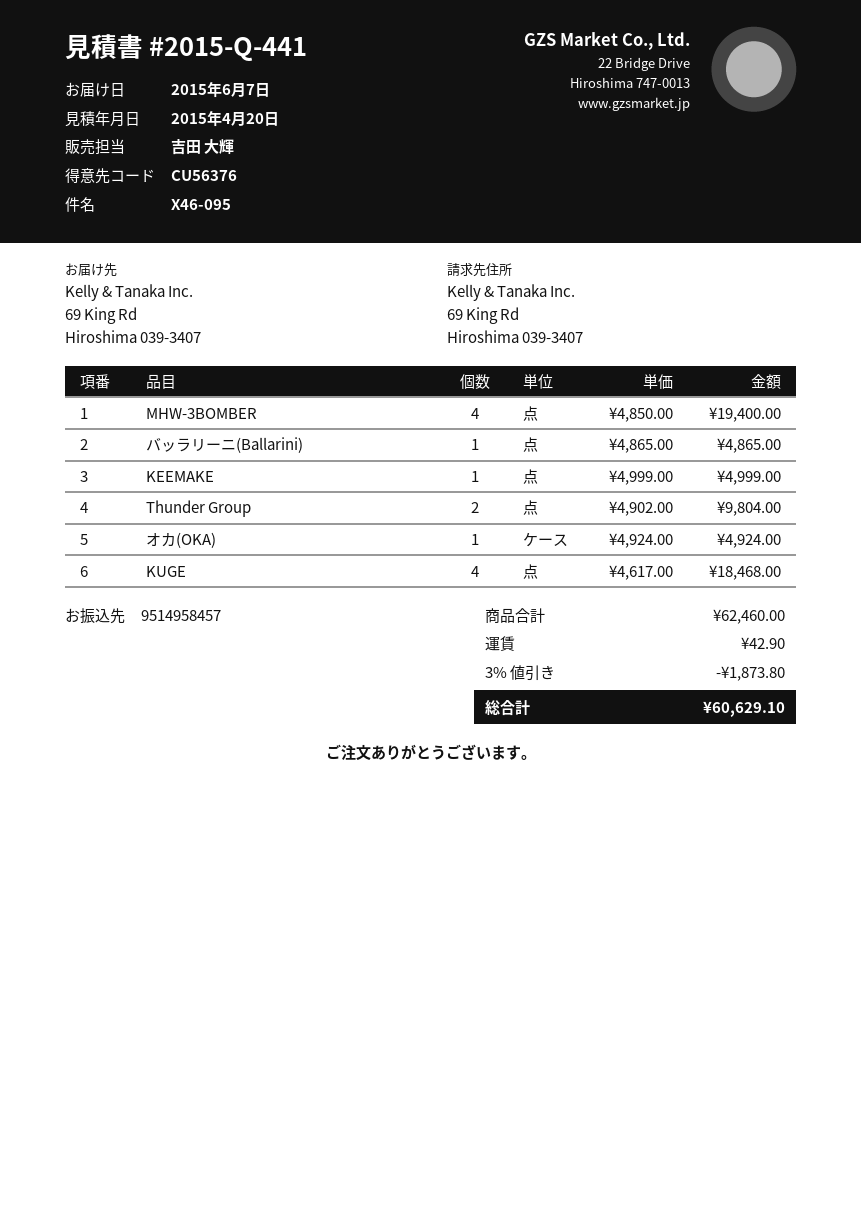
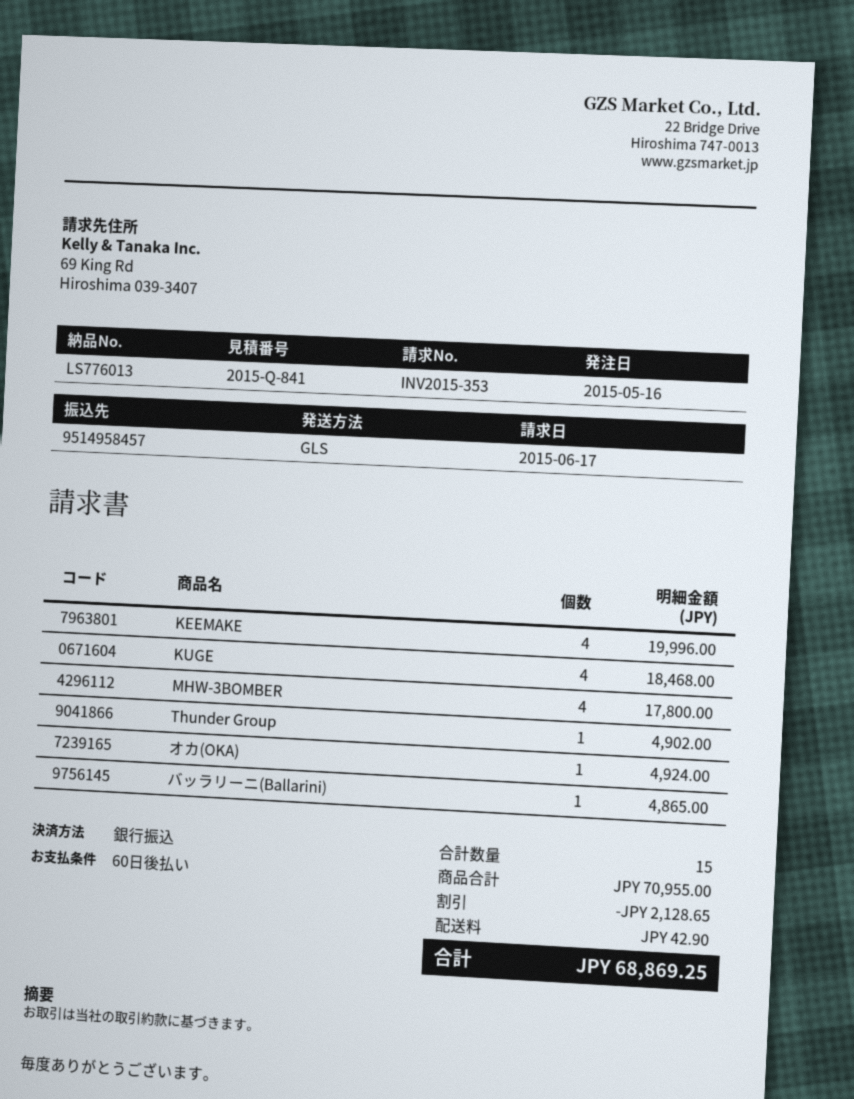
quote number: 2015-Q-441 -> 2015-Q-841
MHW-3BOMBER: 4 for 19400.00 -> 4 for 17800.00
KEEMAKE: 1 for 4999.00 -> 4 for 19996.00
Thunder Group: 2 for 9804.00 -> 1 for 4902.00
subtotal: 62460.00 -> 70955.00
discount: 1873.80 -> 2128.65
total: 60629.10 -> 68869.25

